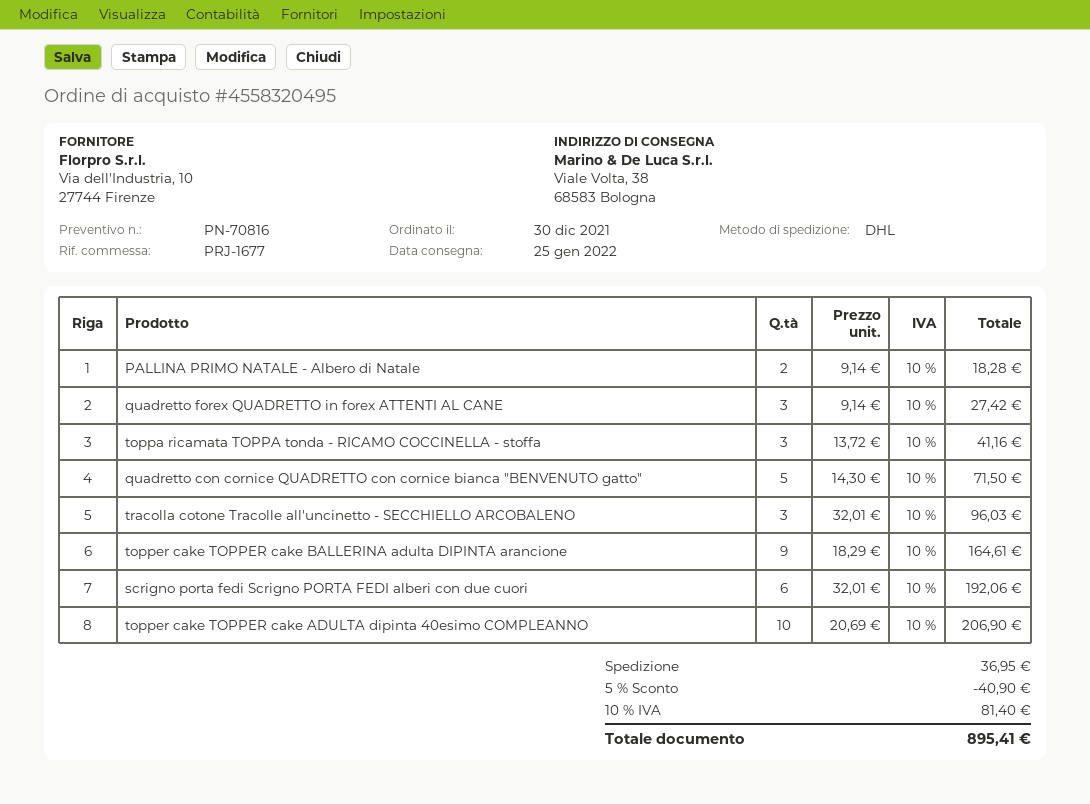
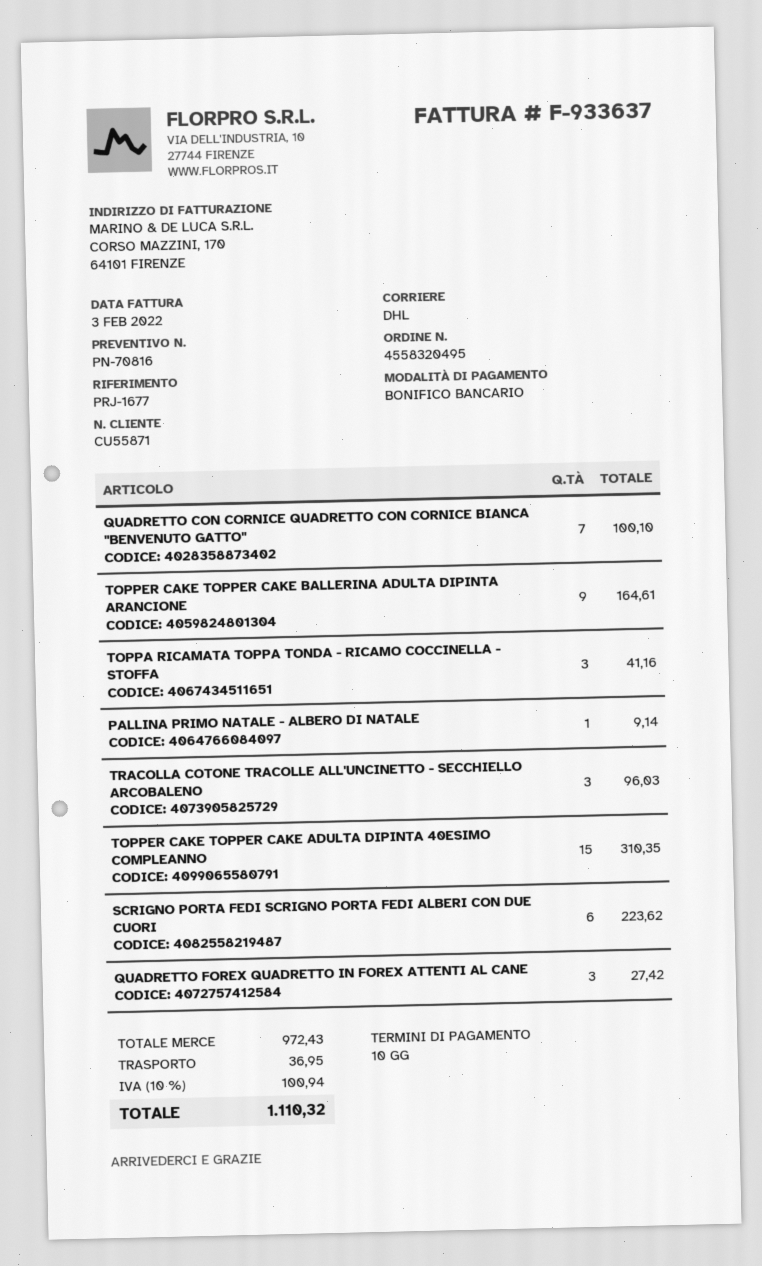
PALLINA PRIMO NATALE - Albero di Natale: 2 for 18.28 -> 1 for 9.14
quadretto con cornice QUADRETTO con cornice bianca "BENVENUTO gatto": 5 for 71.50 -> 7 for 100.10
scrigno porta fedi Scrigno PORTA FEDI alberi con due cuori: 6 for 192.06 -> 6 for 223.62
topper cake TOPPER cake ADULTA dipinta 40esimo COMPLEANNO: 10 for 206.90 -> 15 for 310.35
discount: 5% = 40.90 -> none
tax: 10% = 81.40 -> 10% = 100.94
total: 895.41 -> 1110.32

